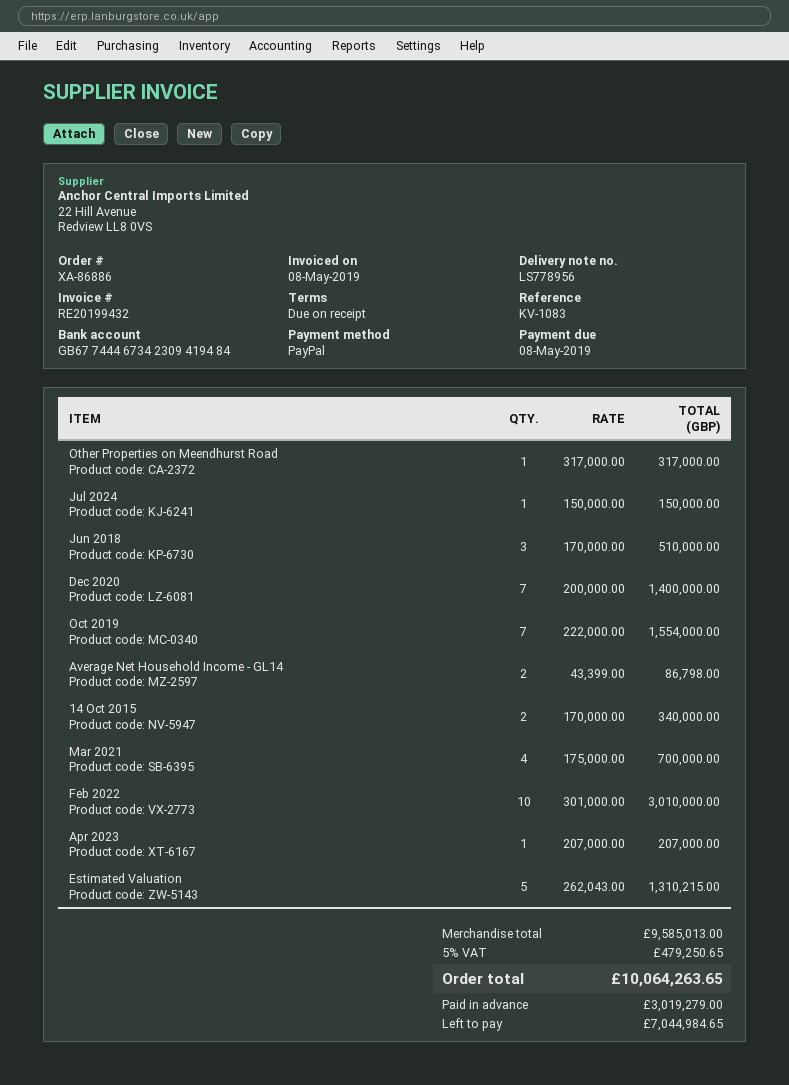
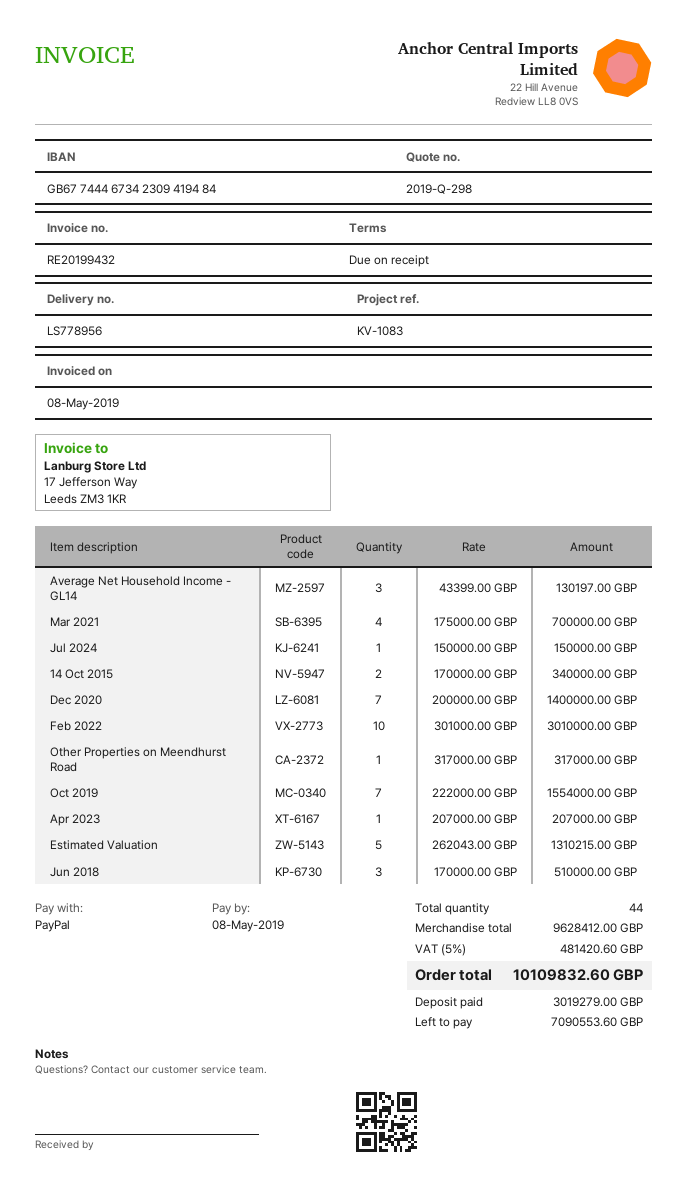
Average Net Household Income - GL14: 2 x 43399.00 = 86798.00 -> 3 x 43399.00 = 130197.00
subtotal: 9585013.00 -> 9628412.00
tax: 5% = 479250.65 -> 5% = 481420.60
total: 10064263.65 -> 10109832.60
balance: 7044984.65 -> 7090553.60

